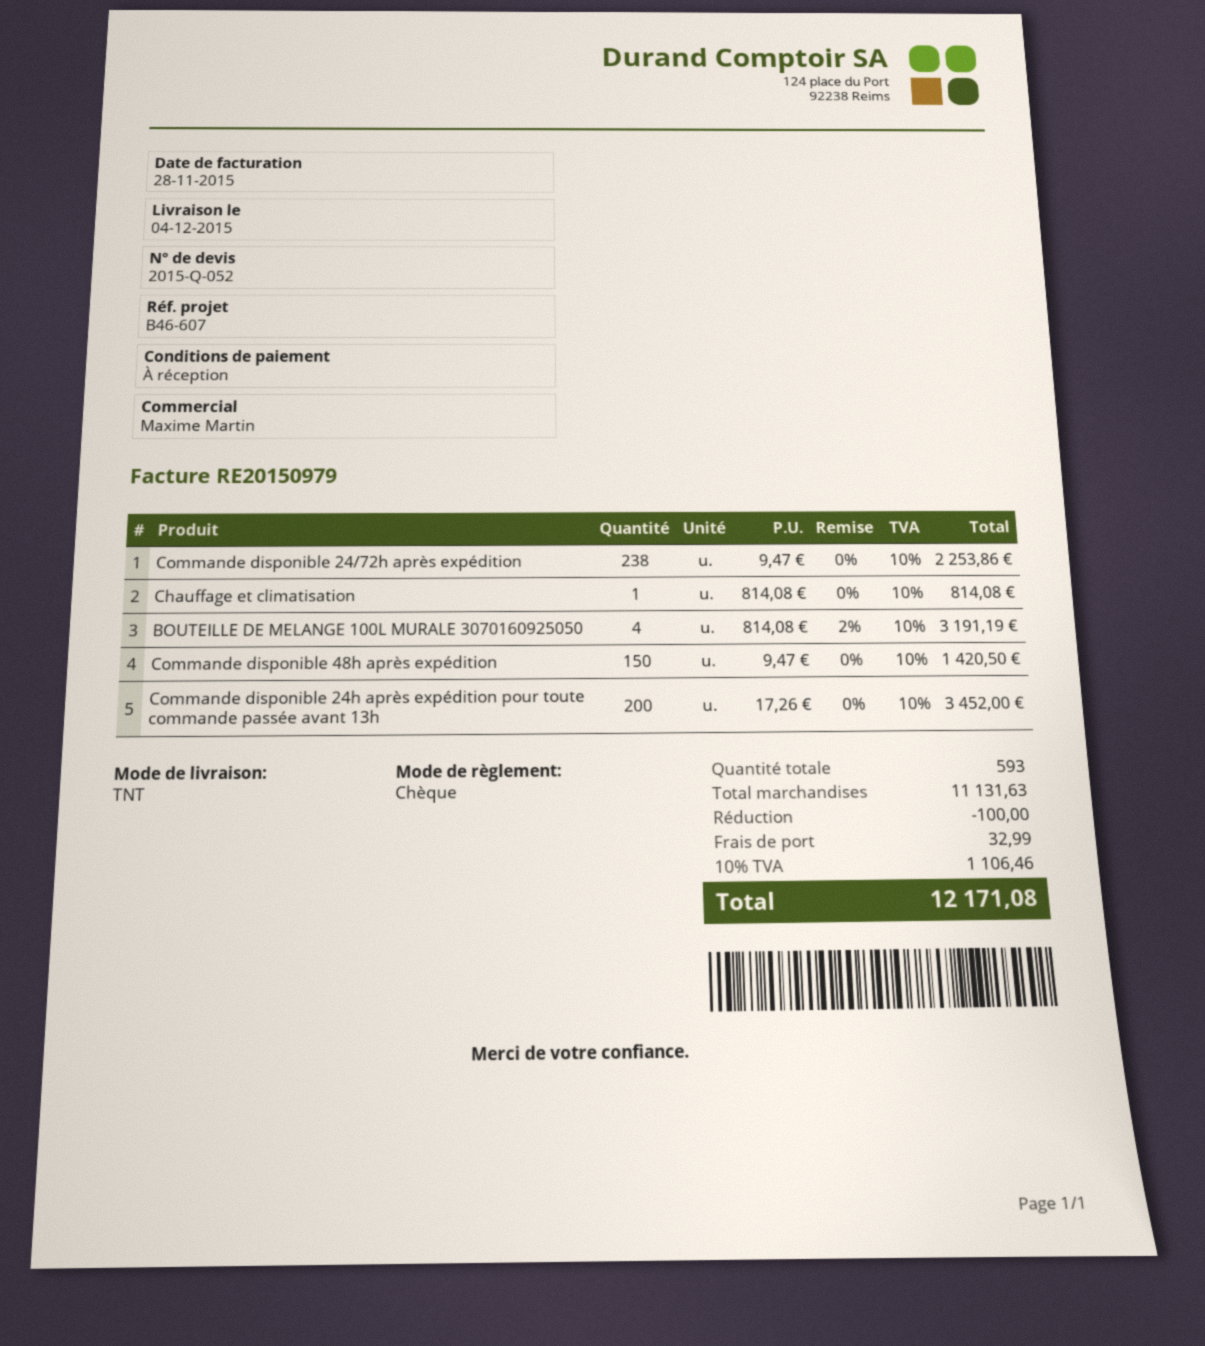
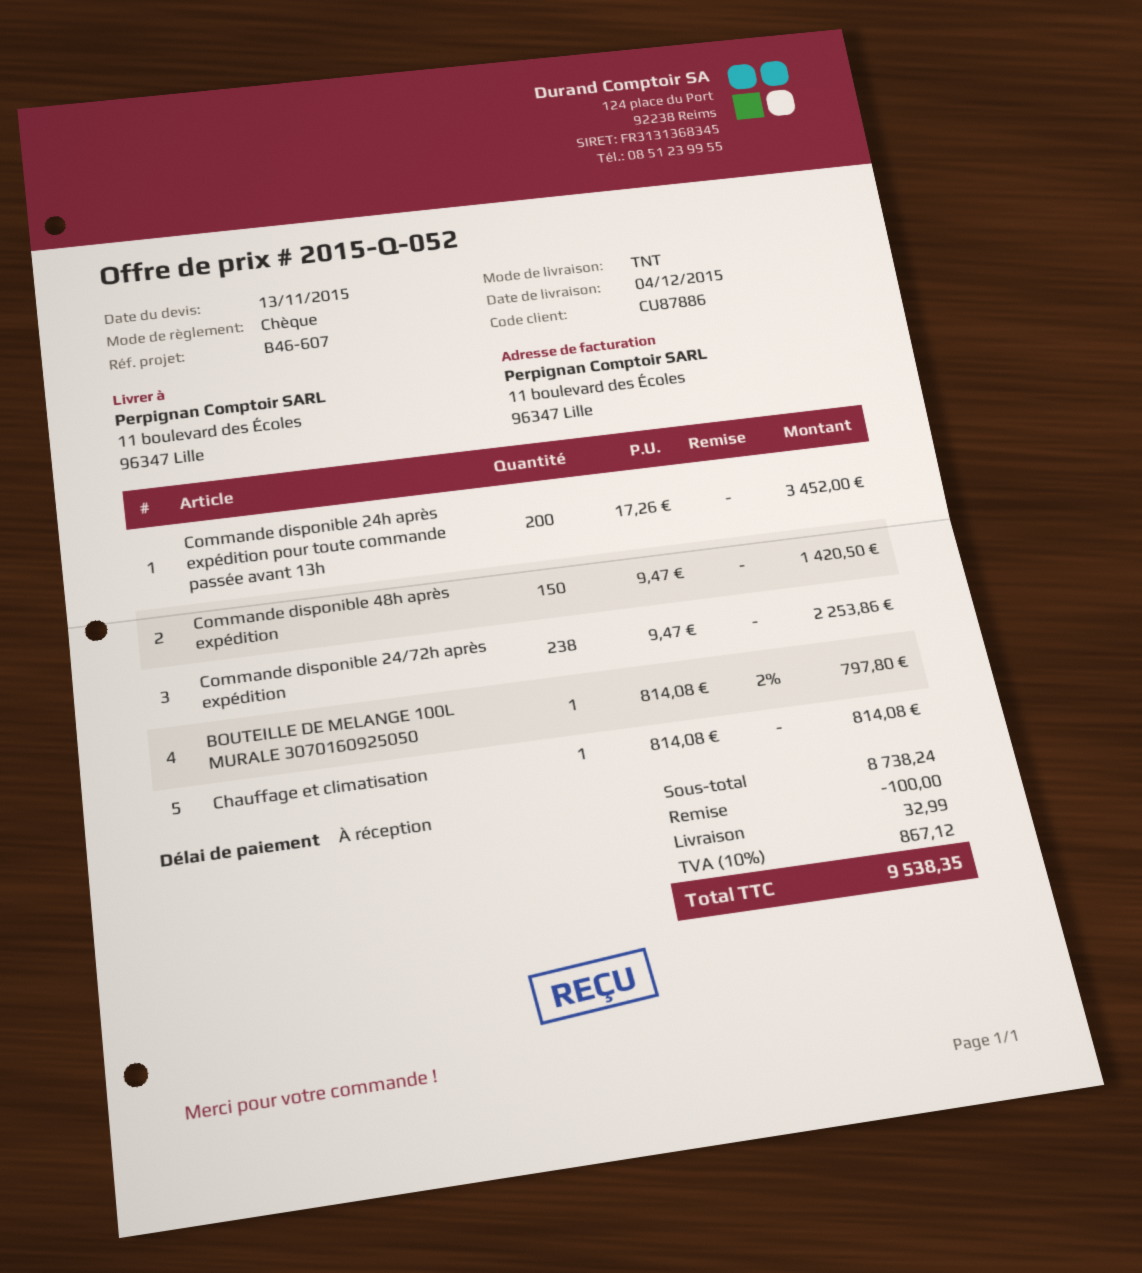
BOUTEILLE DE MELANGE 100L MURALE 3070160925050: 4 x 814.08 - 2% = 3191.19 -> 1 x 814.08 - 2% = 797.80
subtotal: 11131.63 -> 8738.24
tax: 10% = 1106.46 -> 10% = 867.12
total: 12171.08 -> 9538.35

